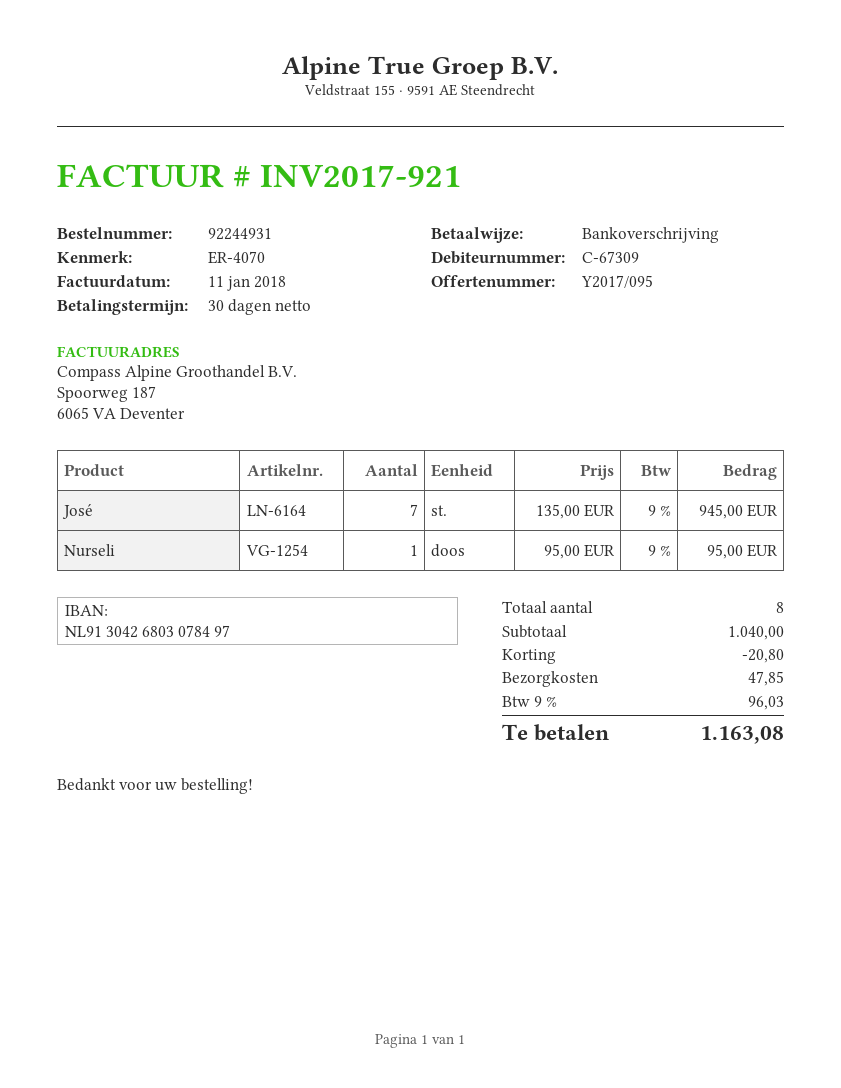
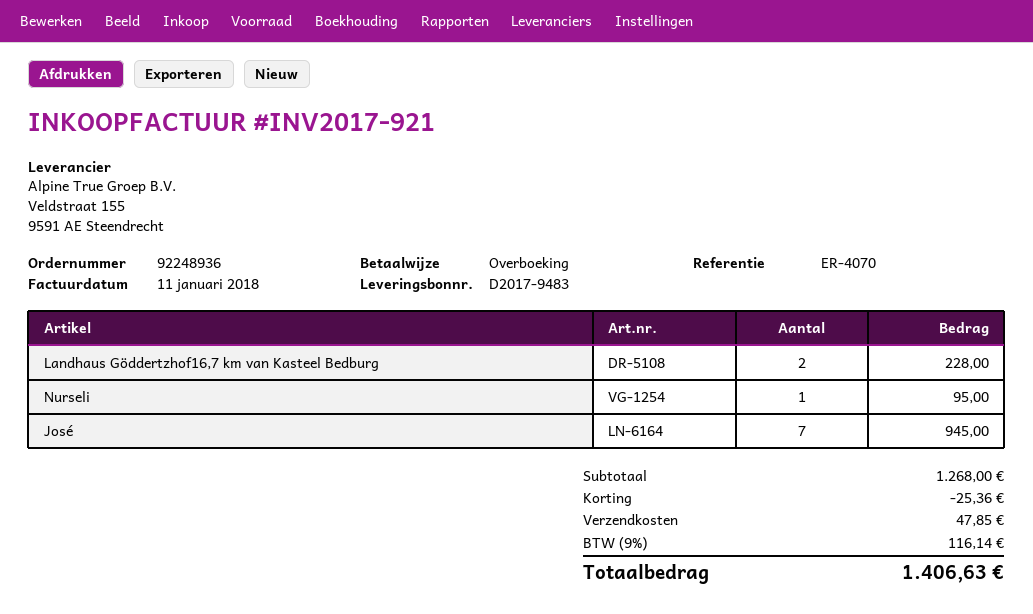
order number: 92244931 -> 92248936
Landhaus Göddertzhof16,7 km van Kasteel Bedburg: none -> 2 for 228.00
subtotal: 1040.00 -> 1268.00
discount: 20.80 -> 25.36
tax: 9% = 96.03 -> 9% = 116.14
total: 1163.08 -> 1406.63

